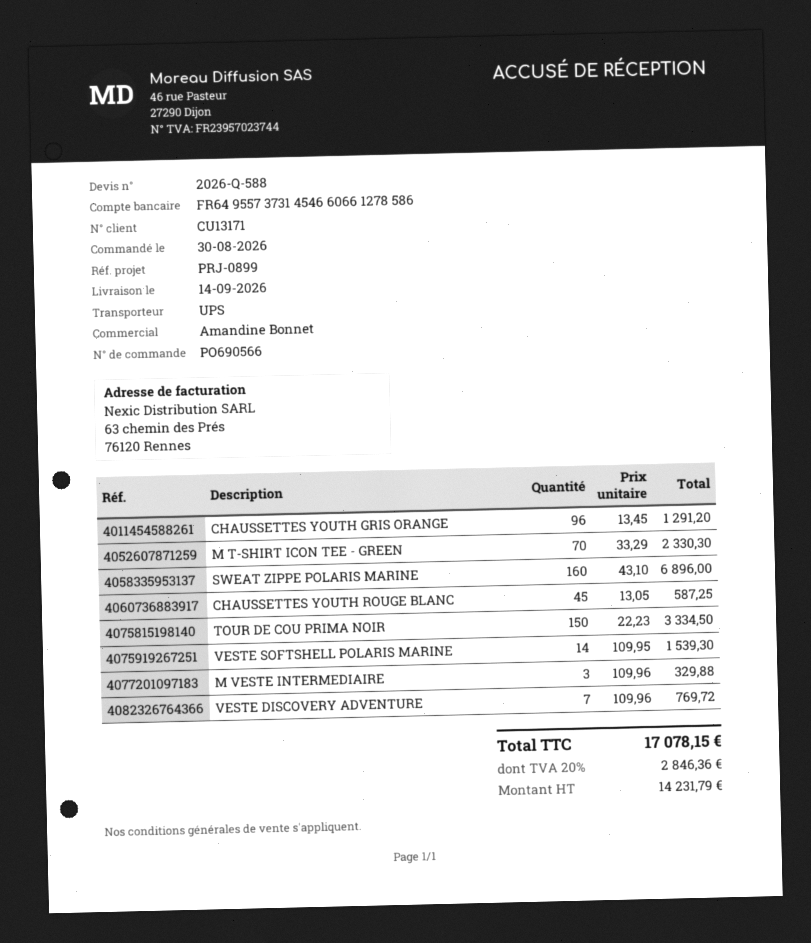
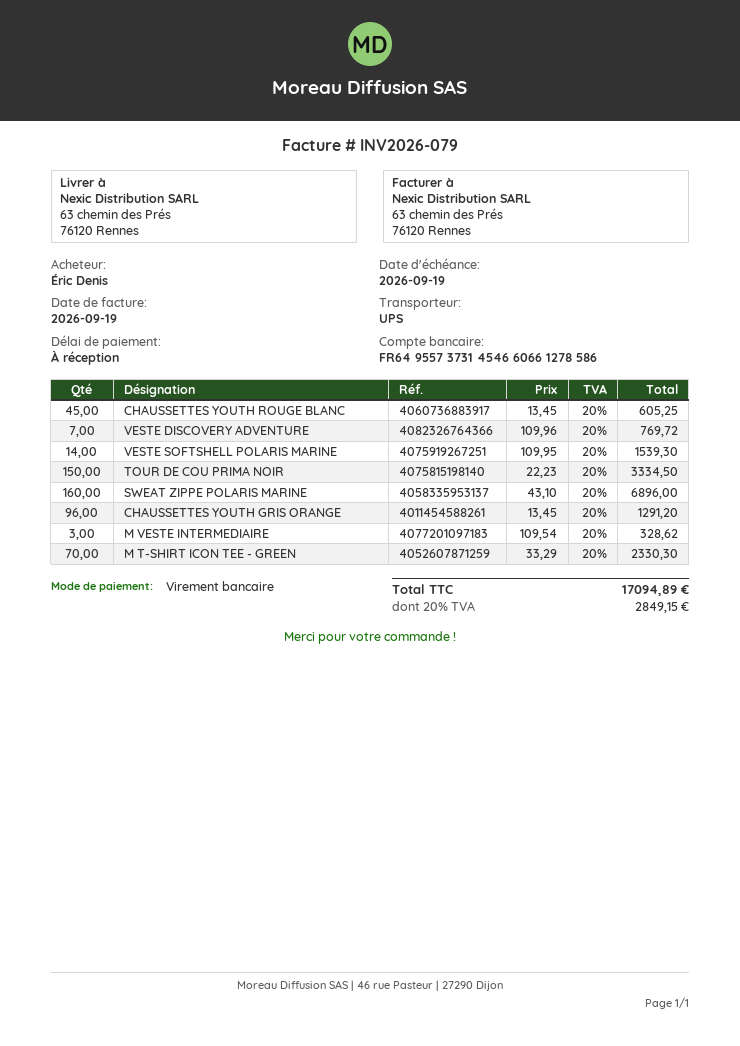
CHAUSSETTES YOUTH ROUGE BLANC: 45 x 13.05 = 587.25 -> 45 x 13.45 = 605.25
M VESTE INTERMEDIAIRE: 3 x 109.96 = 329.88 -> 3 x 109.54 = 328.62
tax: 20% = 2846.36 -> 20% = 2849.15
total: 17078.15 -> 17094.89

